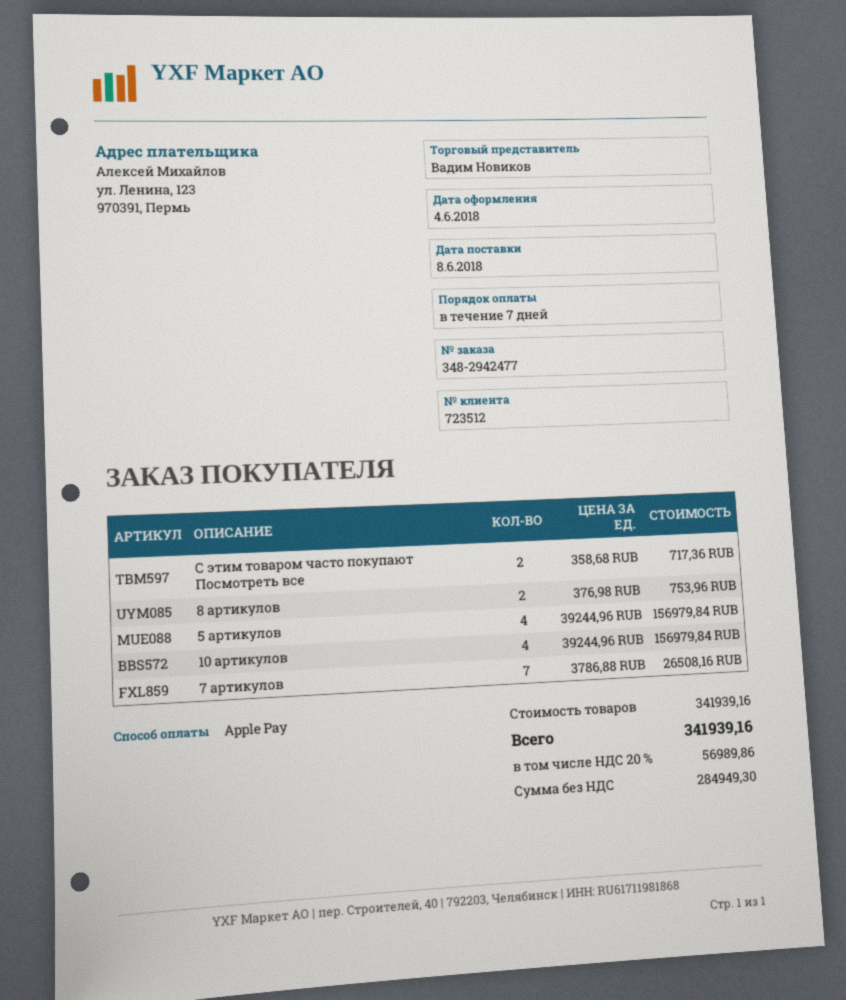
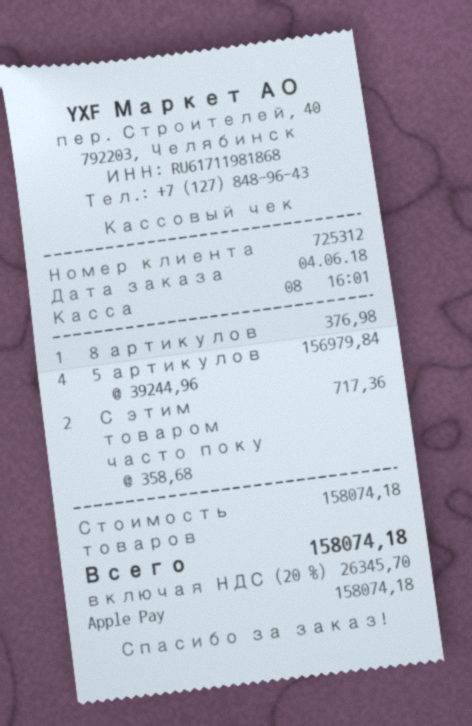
customer number: 723512 -> 725312
8 артикулов: 2 x 376.98 = 753.96 -> 1 x 376.98 = 376.98
10 артикулов: 4 x 39244.96 = 156979.84 -> none
7 артикулов: 7 x 3786.88 = 26508.16 -> none
subtotal: 341939.16 -> 158074.18
tax: 20% = 56989.86 -> 20% = 26345.70
total: 341939.16 -> 158074.18

